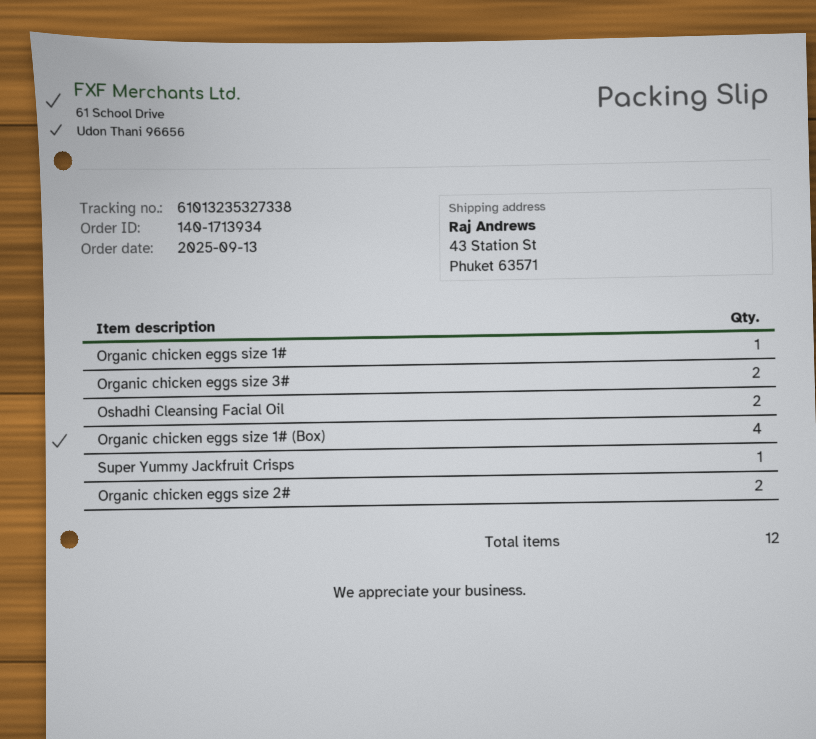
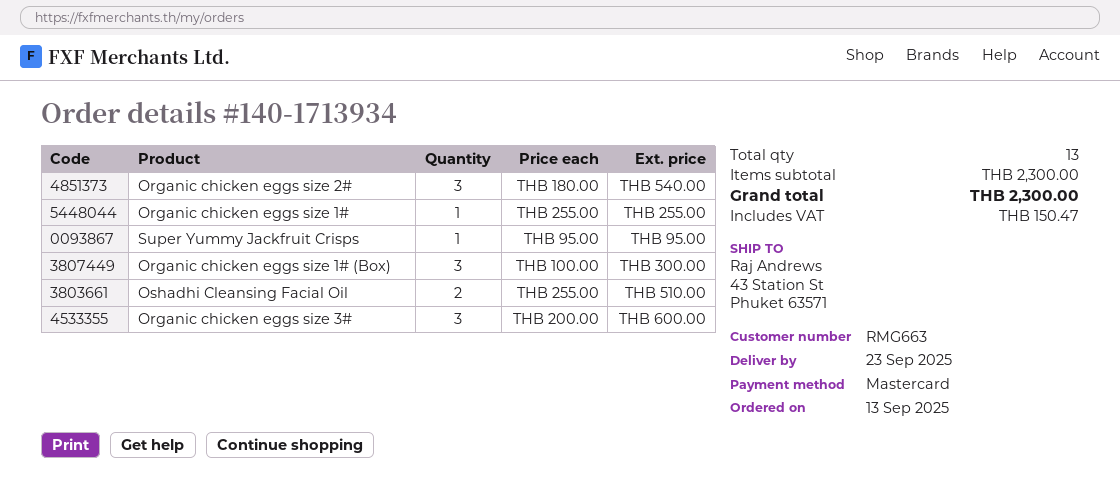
Organic chicken eggs size 3#: 2 -> 3
Organic chicken eggs size 1# (Box): 4 -> 3
Organic chicken eggs size 2#: 2 -> 3
total quantity: 12 -> 13

